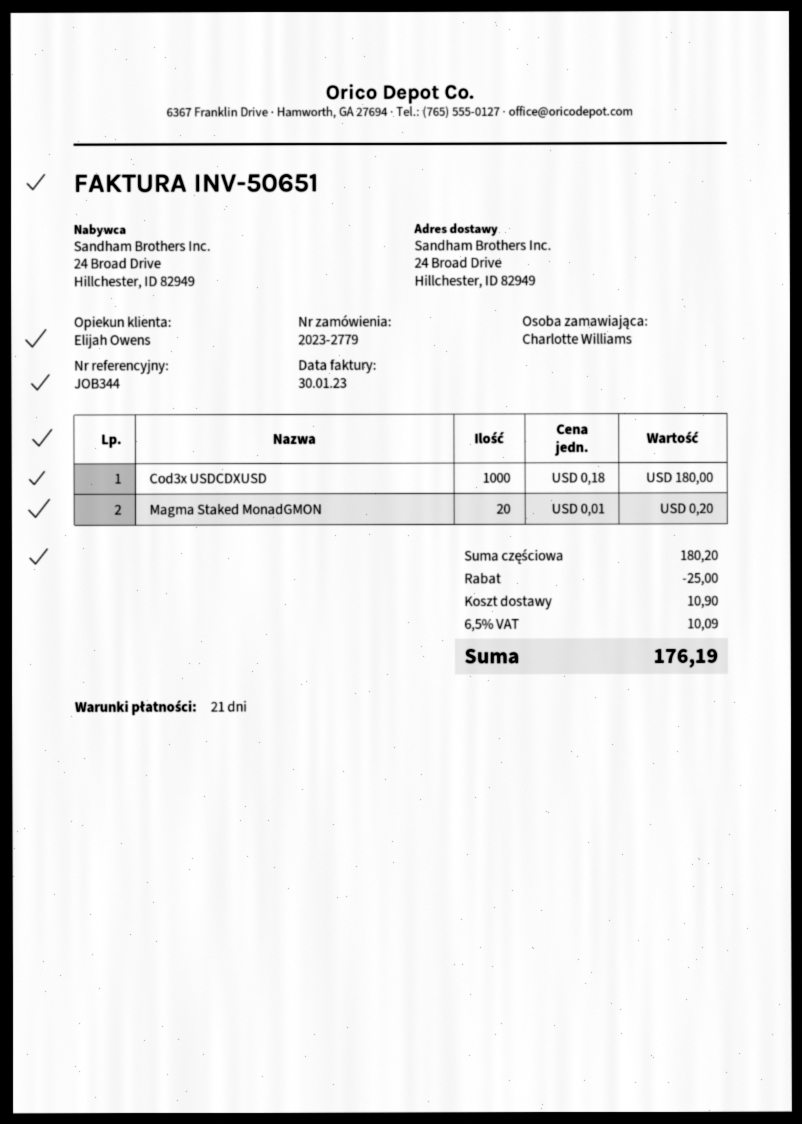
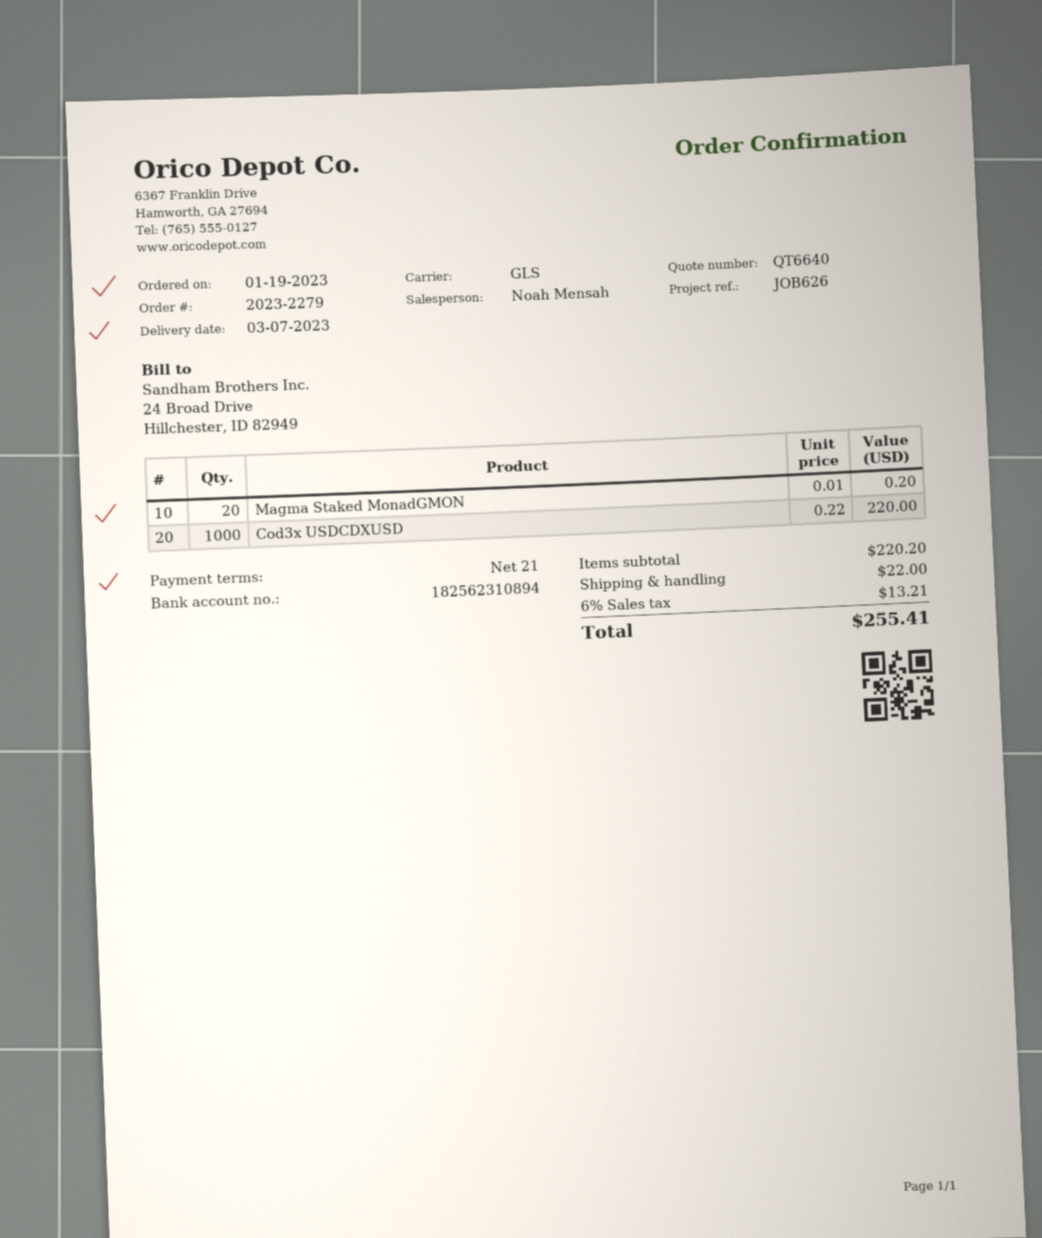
order number: 2023-2779 -> 2023-2279
reference: JOB344 -> JOB626
sales rep: Elijah Owens -> Noah Mensah
Cod3x USDCDXUSD: 1000 x 0.18 = 180.00 -> 1000 x 0.22 = 220.00
subtotal: 180.20 -> 220.20
discount: 25.00 -> none
shipping: 10.90 -> 22.00
tax: 6.5% = 10.09 -> 6% = 13.21
total: 176.19 -> 255.41

